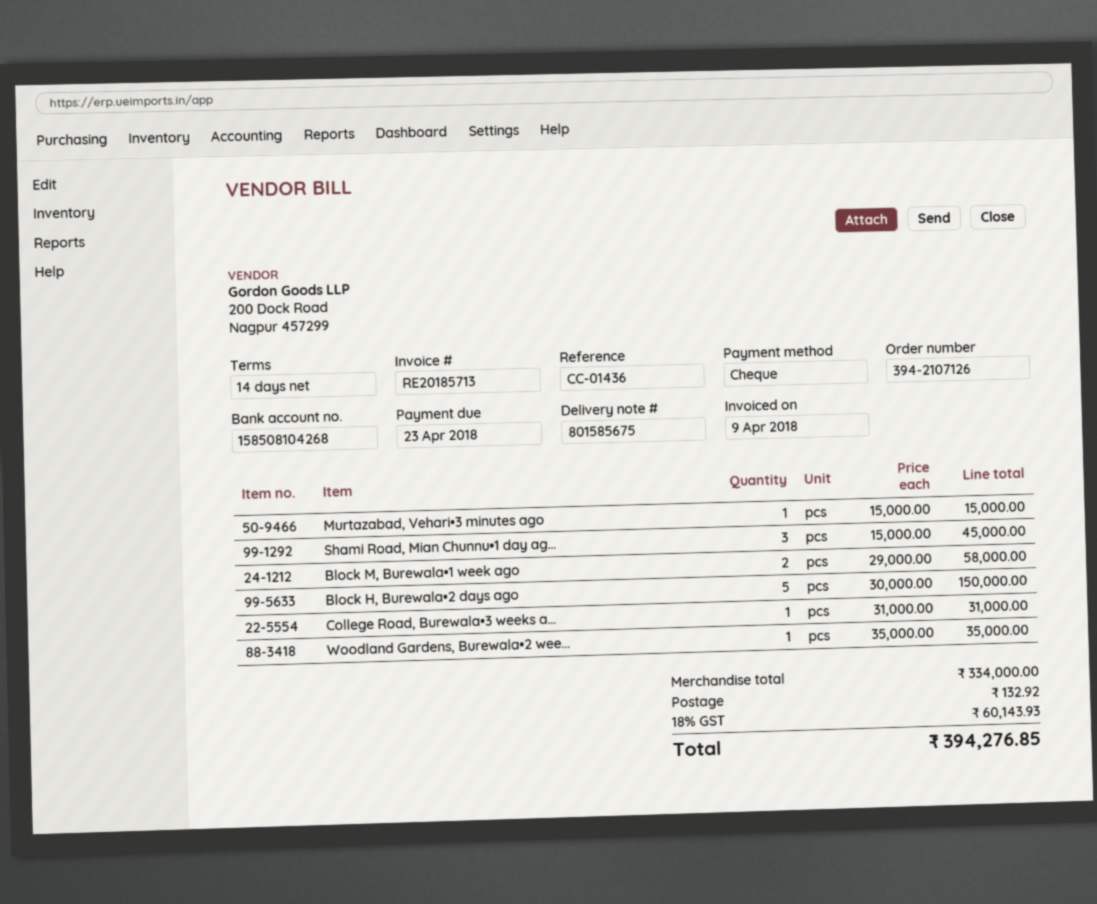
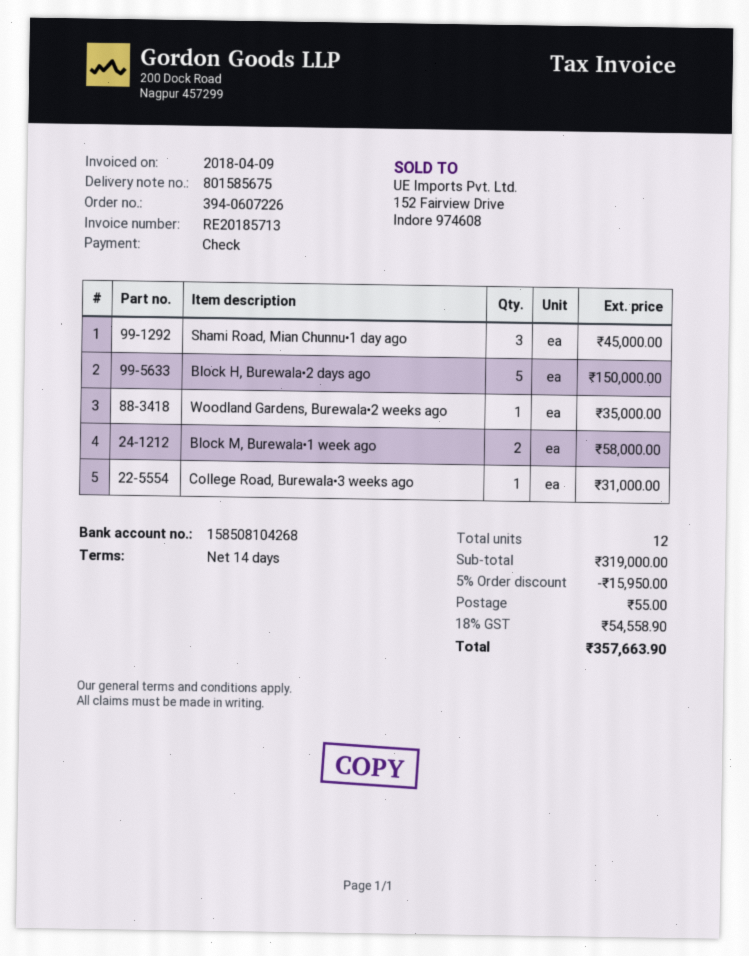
order number: 394-2107126 -> 394-0607226
Murtazabad, Vehari•3 minutes ago: 1 for 15000.00 -> none
subtotal: 334000.00 -> 319000.00
discount: none -> 5% = 15950.00
shipping: 132.92 -> 55.00
tax: 18% = 60143.93 -> 18% = 54558.90
total: 394276.85 -> 357663.90

